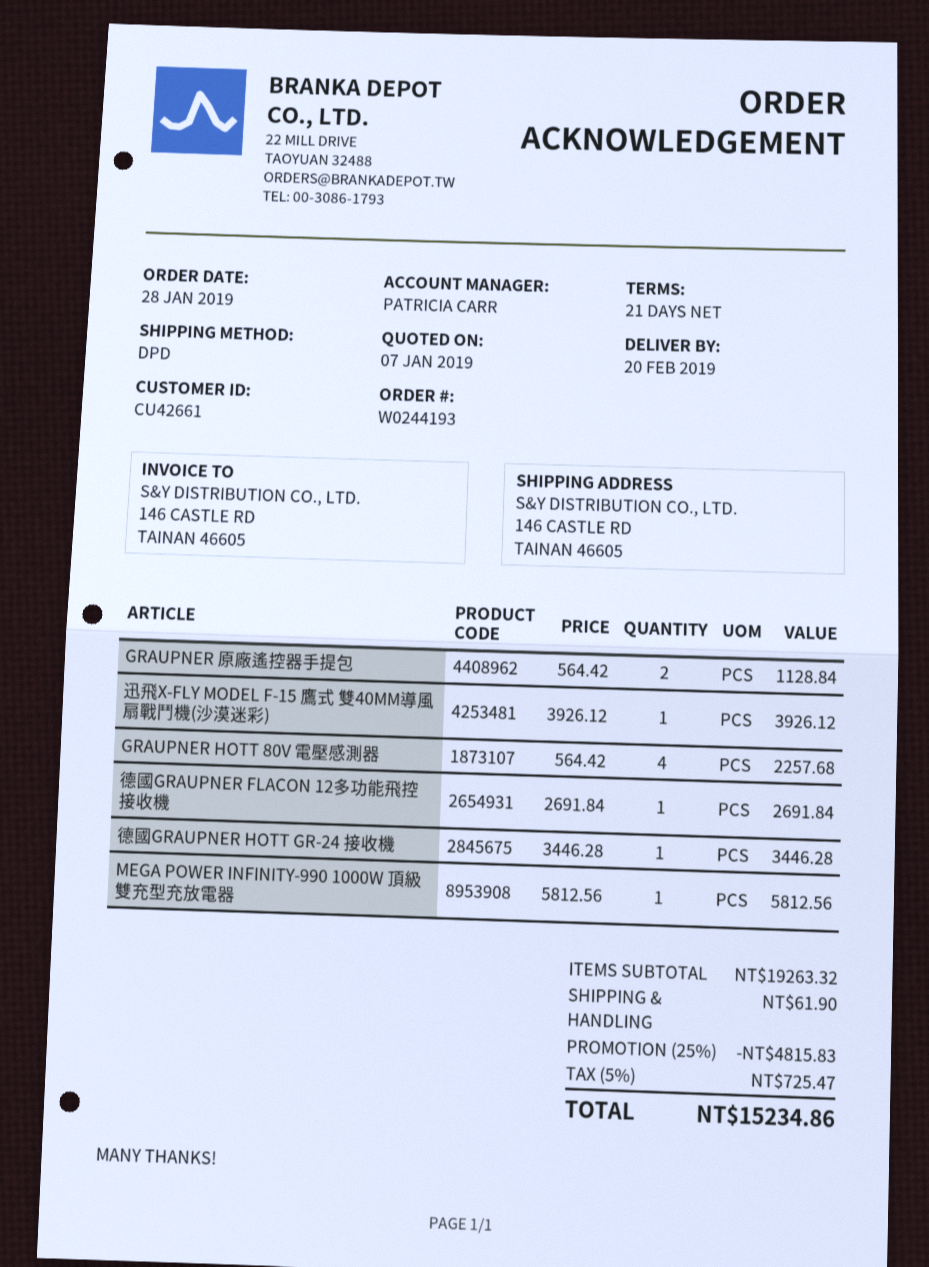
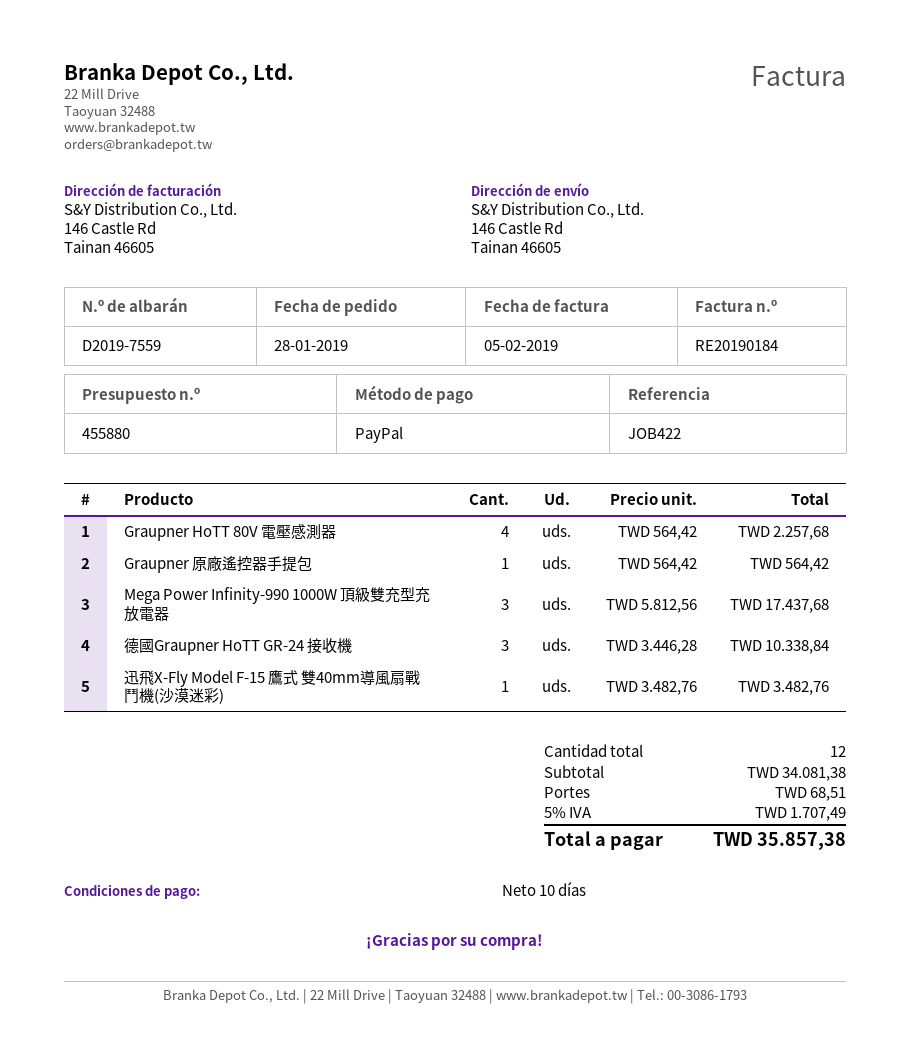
payment terms: 21 days -> 10 days
GRAUPNER 原廠遙控器手提包: 2 x 564.42 = 1128.84 -> 1 x 564.42 = 564.42
迅飛X-FLY MODEL F-15 鷹式 雙40MM導風扇戰鬥機(沙漠迷彩): 1 x 3926.12 = 3926.12 -> 1 x 3482.76 = 3482.76
德國GRAUPNER FLACON 12多功能飛控接收機: 1 x 2691.84 = 2691.84 -> none
德國GRAUPNER HOTT GR-24 接收機: 1 x 3446.28 = 3446.28 -> 3 x 3446.28 = 10338.84
MEGA POWER INFINITY-990 1000W 頂級雙充型充放電器: 1 x 5812.56 = 5812.56 -> 3 x 5812.56 = 17437.68
subtotal: 19263.32 -> 34081.38
discount: 25% = 4815.83 -> none
shipping: 61.90 -> 68.51
tax: 5% = 725.47 -> 5% = 1707.49
total: 15234.86 -> 35857.38

